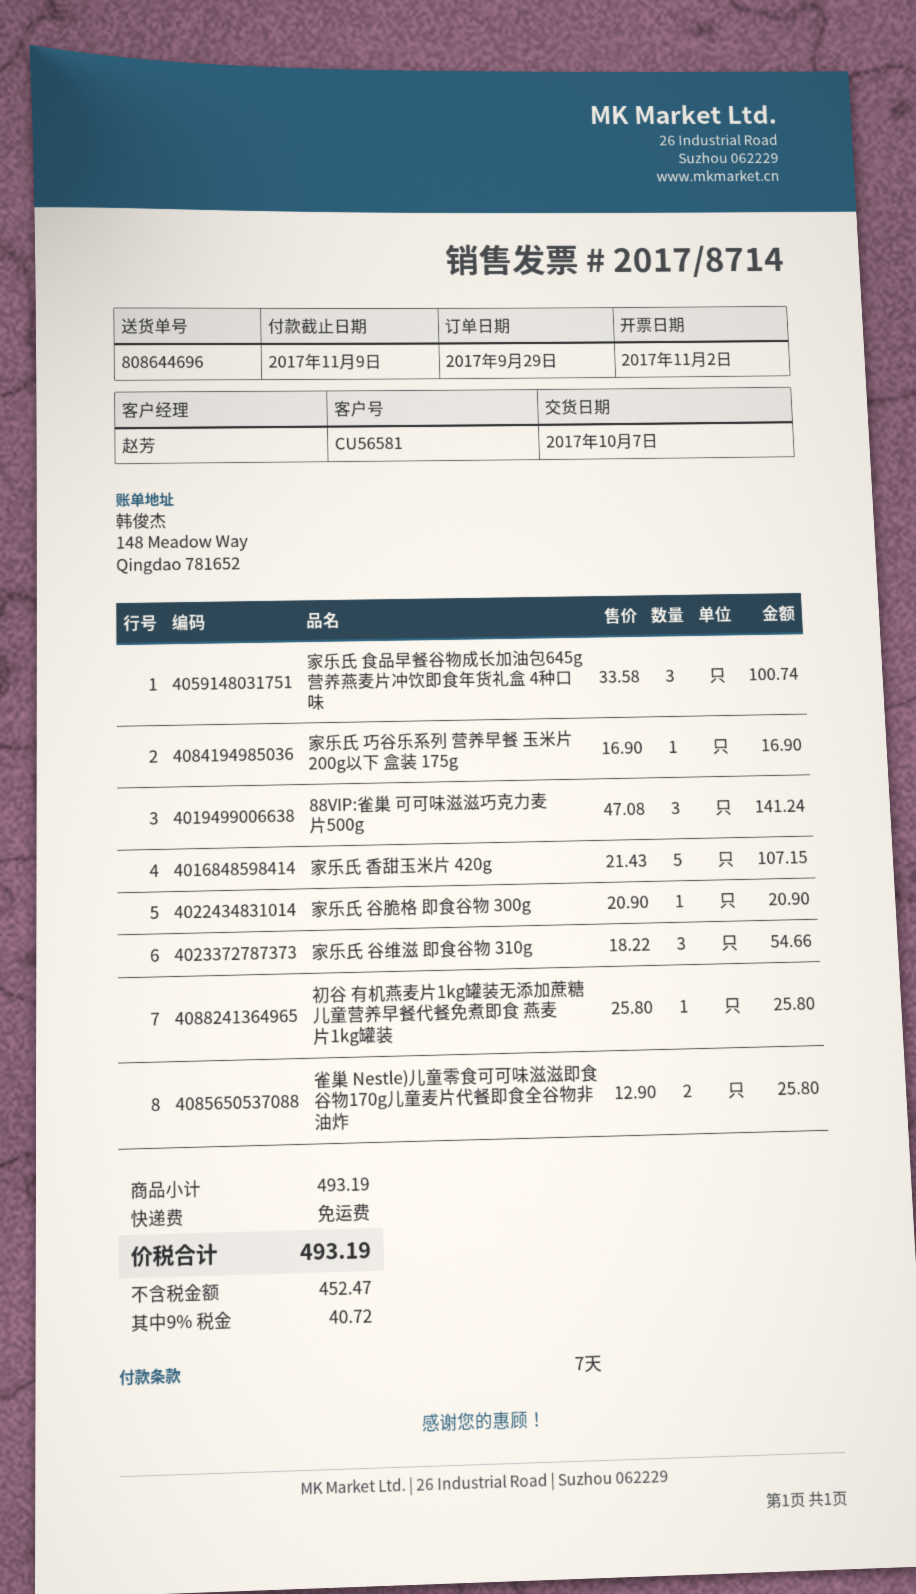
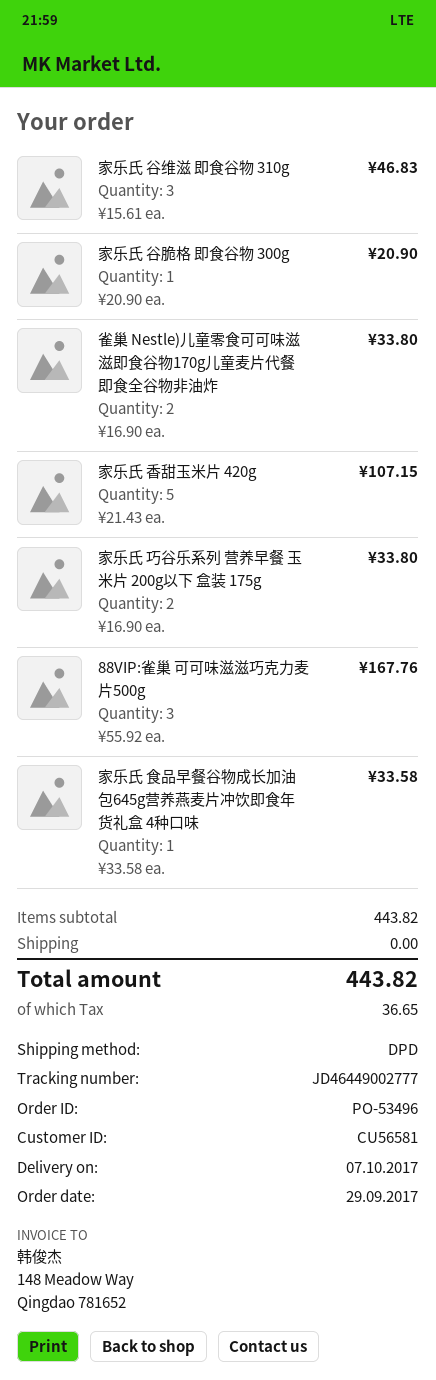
家乐氏 食品早餐谷物成长加油包645g营养燕麦片冲饮即食年货礼盒 4种口味: 3 x 33.58 = 100.74 -> 1 x 33.58 = 33.58
家乐氏 巧谷乐系列 营养早餐 玉米片 200g以下 盒装 175g: 1 x 16.90 = 16.90 -> 2 x 16.90 = 33.80
88VIP:雀巢 可可味滋滋巧克力麦片500g: 3 x 47.08 = 141.24 -> 3 x 55.92 = 167.76
家乐氏 谷维滋 即食谷物 310g: 3 x 18.22 = 54.66 -> 3 x 15.61 = 46.83
初谷 有机燕麦片1kg罐装无添加蔗糖儿童营养早餐代餐免煮即食 燕麦片1kg罐装: 1 x 25.80 = 25.80 -> none
雀巢 Nestle)儿童零食可可味滋滋即食谷物170g儿童麦片代餐即食全谷物非油炸: 2 x 12.90 = 25.80 -> 2 x 16.90 = 33.80
subtotal: 493.19 -> 443.82
tax: 40.72 -> 36.65
total: 493.19 -> 443.82

